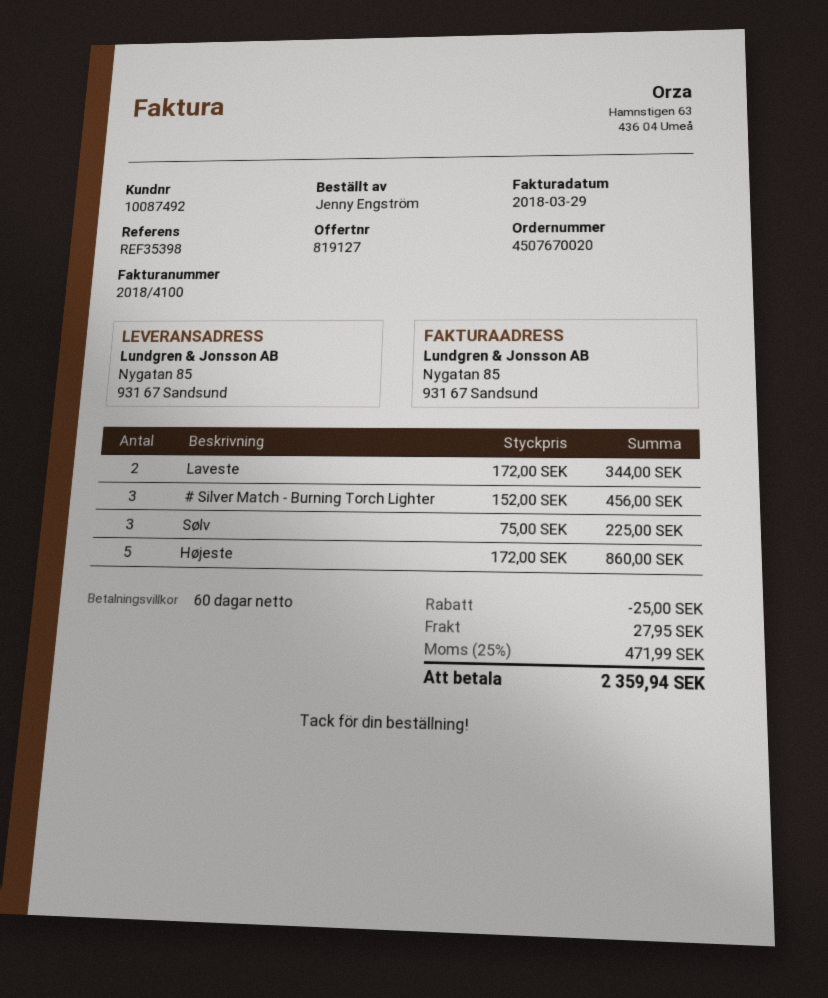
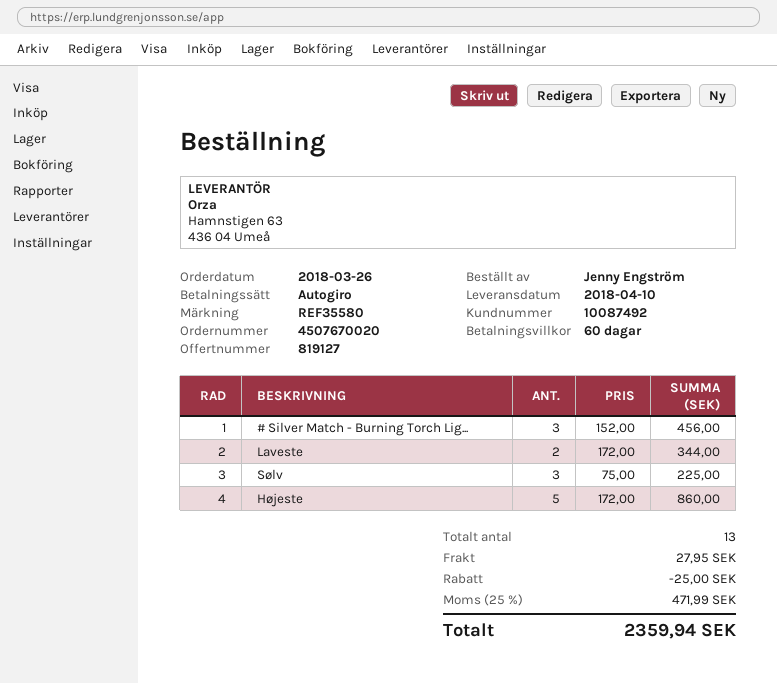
reference: REF35398 -> REF35580

